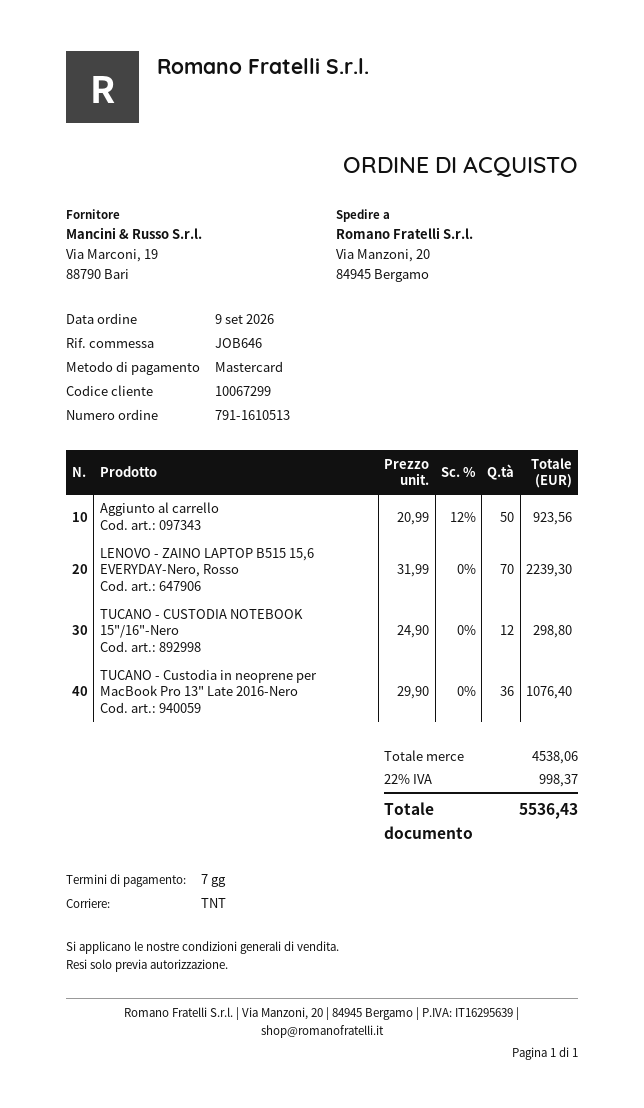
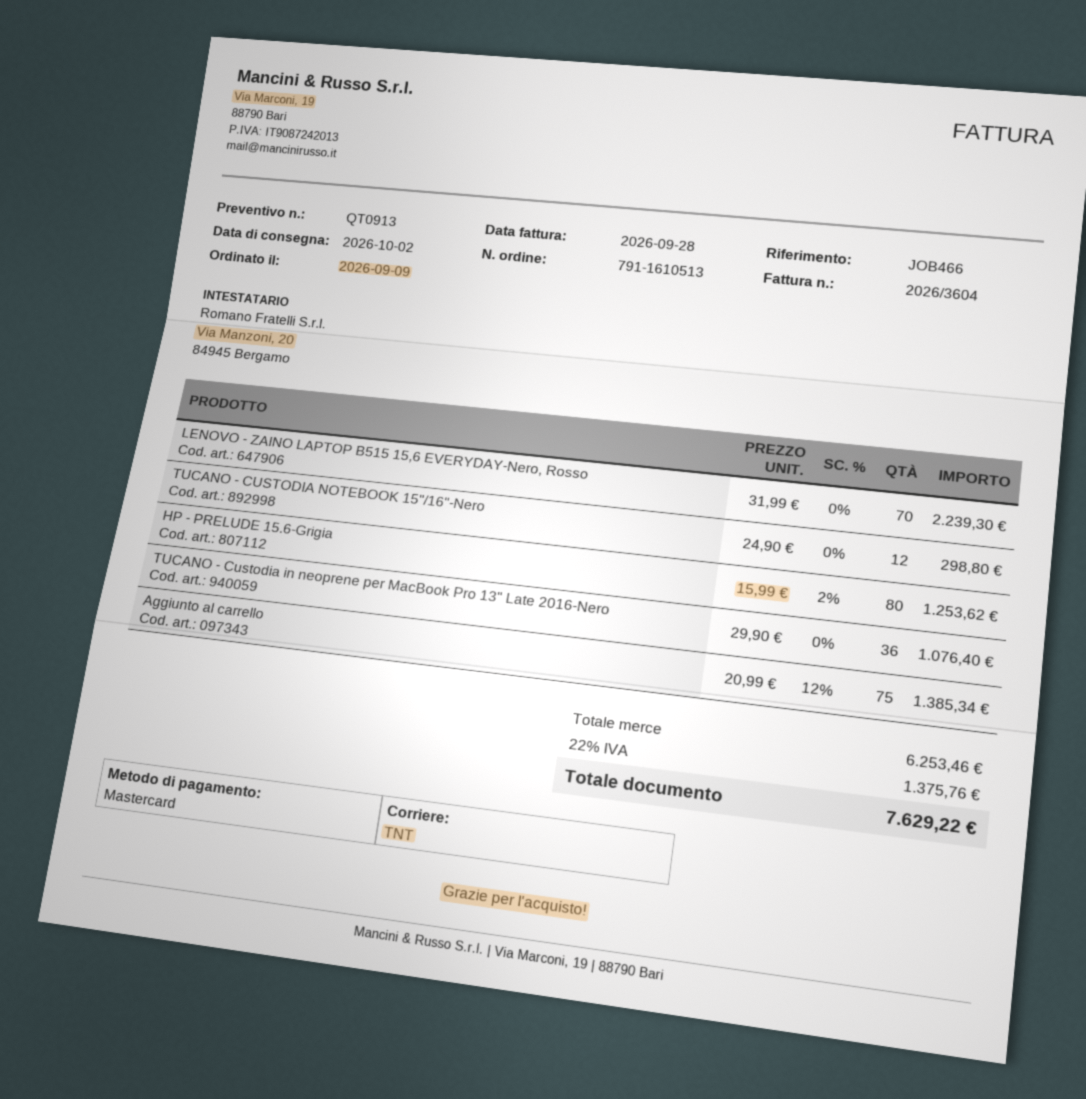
reference: JOB646 -> JOB466
Aggiunto al carrello: 50 x 20.99 - 12% = 923.56 -> 75 x 20.99 - 12% = 1385.34
HP - PRELUDE 15.6-Grigia: none -> 80 x 15.99 - 2% = 1253.62
subtotal: 4538.06 -> 6253.46
tax: 22% = 998.37 -> 22% = 1375.76
total: 5536.43 -> 7629.22

